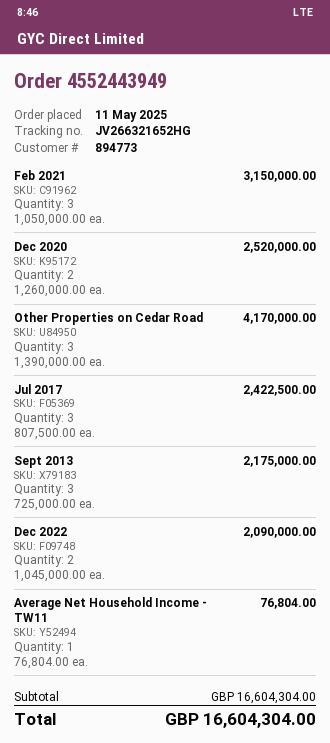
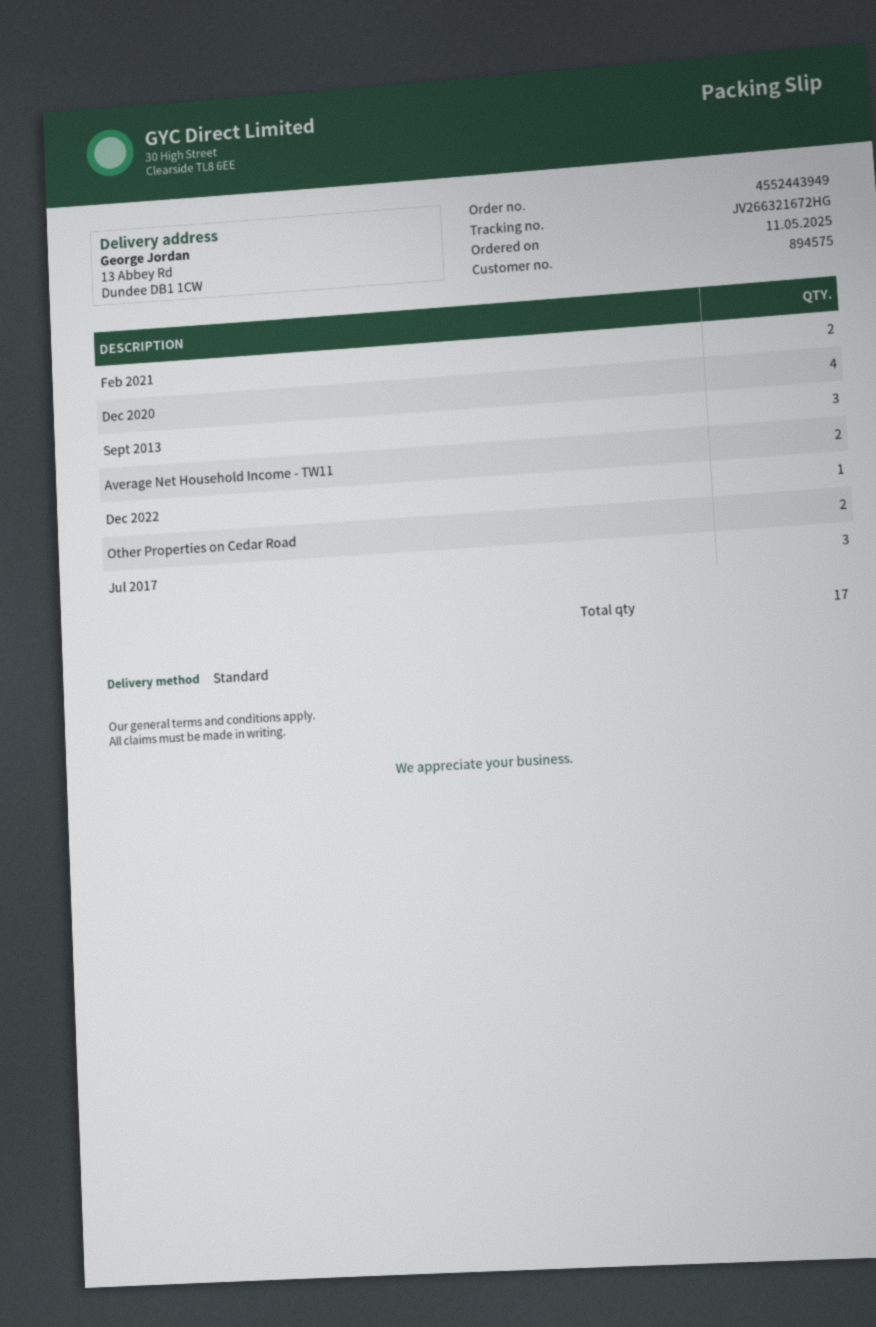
customer number: 894773 -> 894575
tracking number: JV266321652HG -> JV266321672HG
Feb 2021: 3 -> 2
Dec 2020: 2 -> 4
Other Properties on Cedar Road: 3 -> 2
Dec 2022: 2 -> 1
Average Net Household Income - TW11: 1 -> 2

